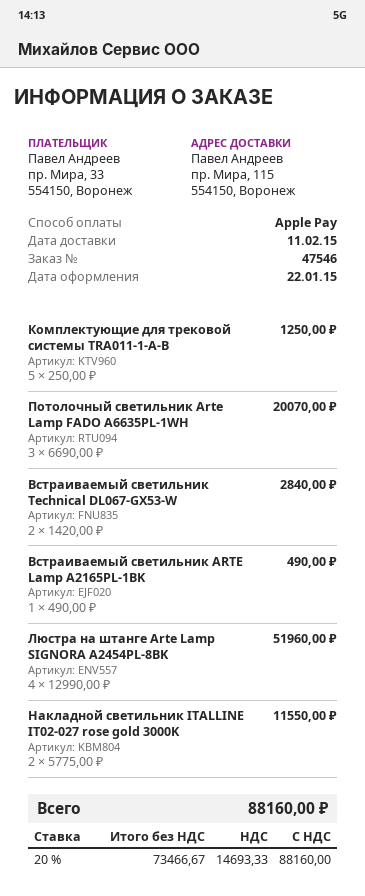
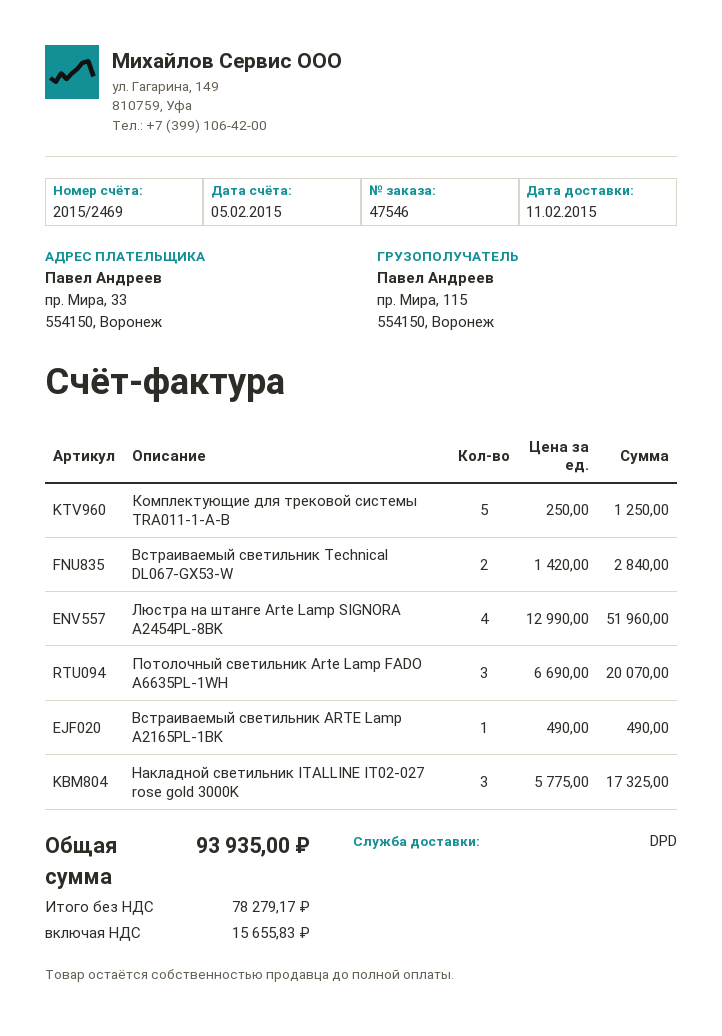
Накладной светильник ITALLINE IT02-027 rose gold 3000K: 2 x 5775.00 = 11550.00 -> 3 x 5775.00 = 17325.00
net: 73466.67 -> 78279.17
tax: 14693.33 -> 15655.83
total: 88160.00 -> 93935.00

